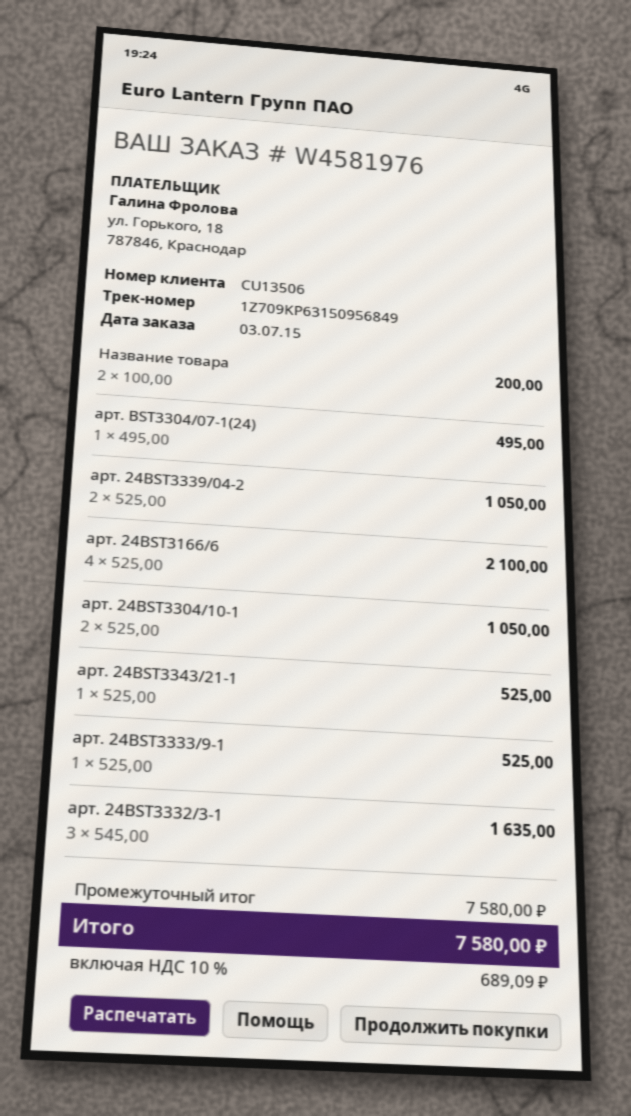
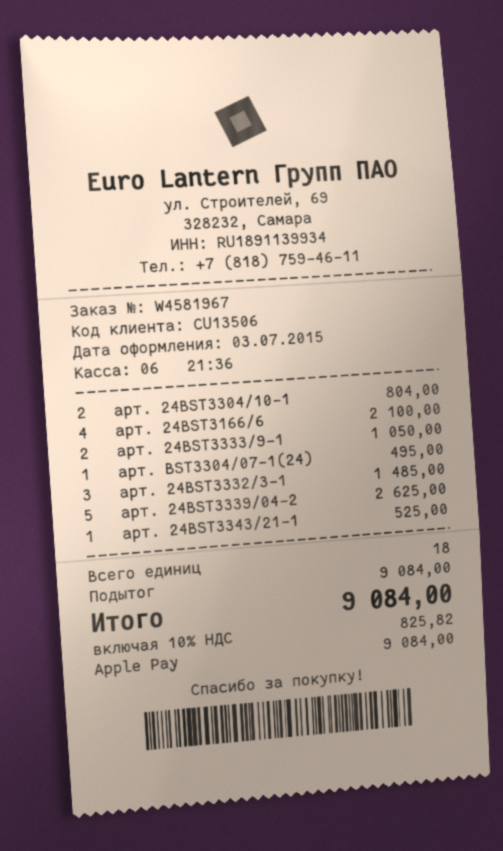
order number: W4581976 -> W4581967
Название товара: 2 for 200.00 -> none
арт. 24BST3339/04-2: 2 for 1050.00 -> 5 for 2625.00
арт. 24BST3304/10-1: 2 for 1050.00 -> 2 for 804.00
арт. 24BST3333/9-1: 1 for 525.00 -> 2 for 1050.00
арт. 24BST3332/3-1: 3 for 1635.00 -> 3 for 1485.00
subtotal: 7580.00 -> 9084.00
tax: 10% = 689.09 -> 10% = 825.82
total: 7580.00 -> 9084.00

